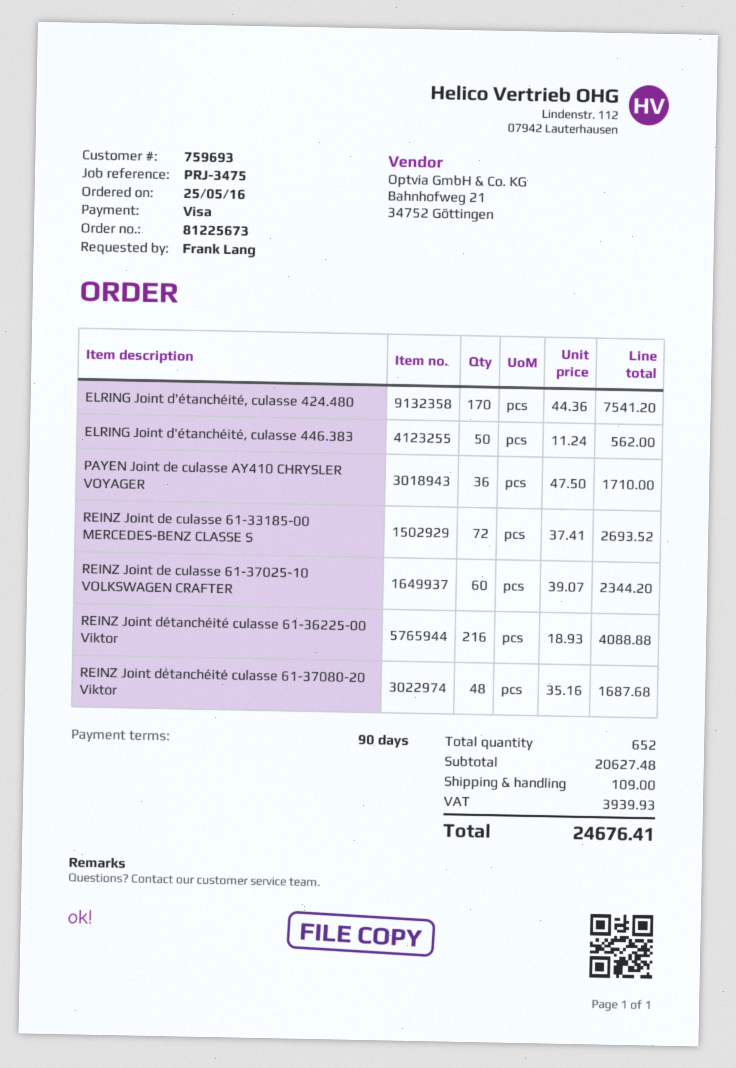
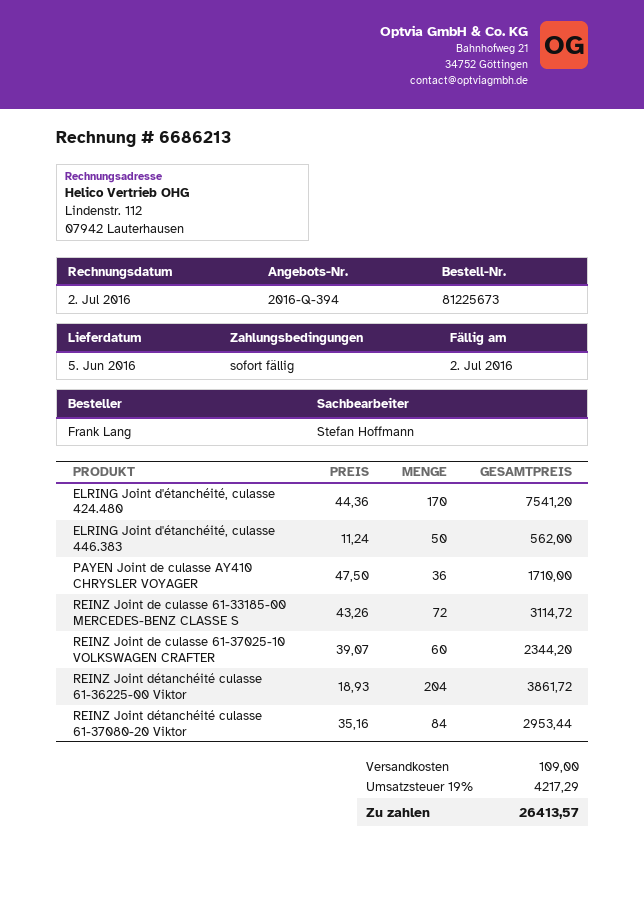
payment terms: 90 days -> on receipt
REINZ Joint de culasse 61-33185-00 MERCEDES-BENZ CLASSE S: 72 x 37.41 = 2693.52 -> 72 x 43.26 = 3114.72
REINZ Joint détanchéité culasse 61-36225-00 Viktor: 216 x 18.93 = 4088.88 -> 204 x 18.93 = 3861.72
REINZ Joint détanchéité culasse 61-37080-20 Viktor: 48 x 35.16 = 1687.68 -> 84 x 35.16 = 2953.44
tax: 3939.93 -> 4217.29
total: 24676.41 -> 26413.57

